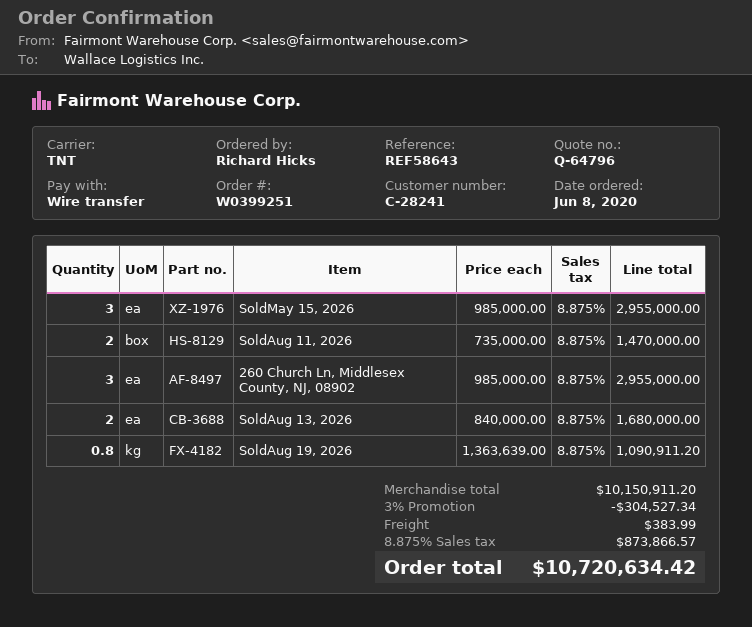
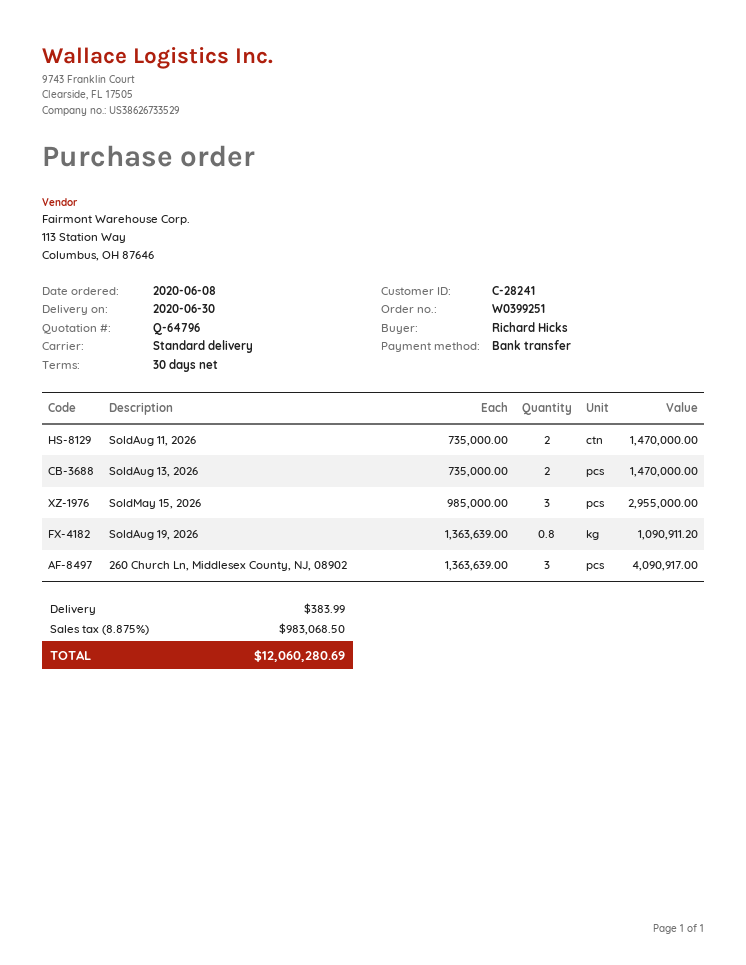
shipping method: TNT -> standard
260 Church Ln, Middlesex County, NJ, 08902: 3 x 985000.00 = 2955000.00 -> 3 x 1363639.00 = 4090917.00
SoldAug 13, 2026: 2 x 840000.00 = 1680000.00 -> 2 x 735000.00 = 1470000.00
discount: 3% = 304527.34 -> none
tax: 8.875% = 873866.57 -> 8.875% = 983068.50
total: 10720634.42 -> 12060280.69

